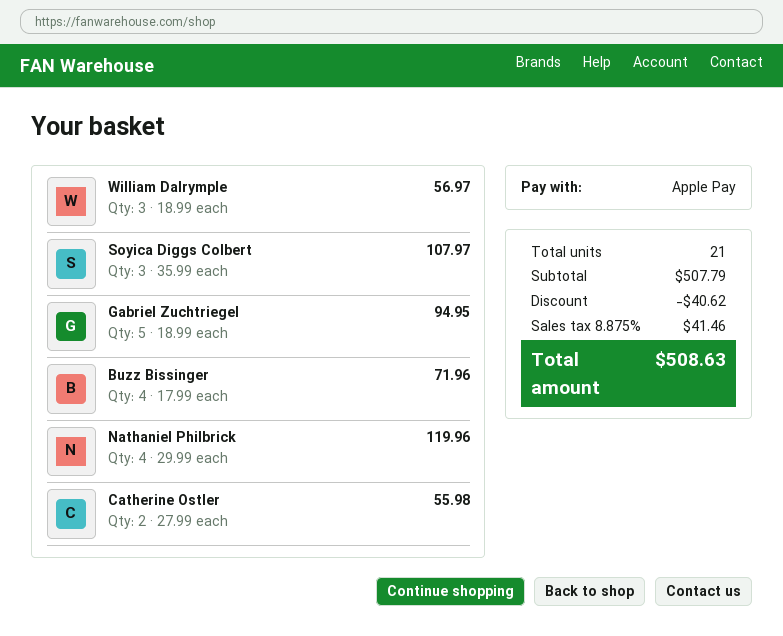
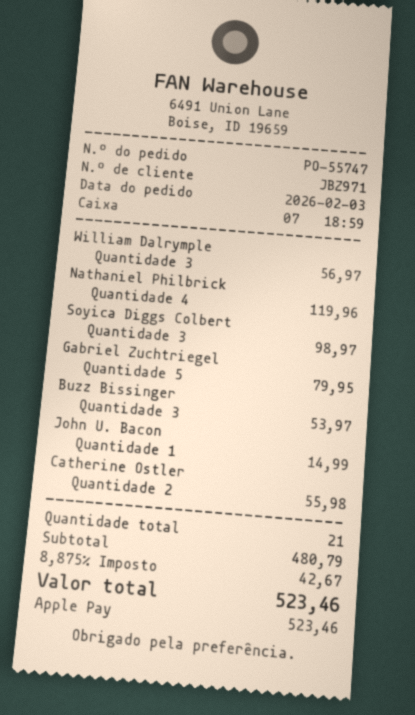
Soyica Diggs Colbert: 3 for 107.97 -> 3 for 98.97
Gabriel Zuchtriegel: 5 for 94.95 -> 5 for 79.95
Buzz Bissinger: 4 for 71.96 -> 3 for 53.97
John U. Bacon: none -> 1 for 14.99
subtotal: 507.79 -> 480.79
discount: 40.62 -> none
tax: 8.875% = 41.46 -> 8.875% = 42.67
total: 508.63 -> 523.46

